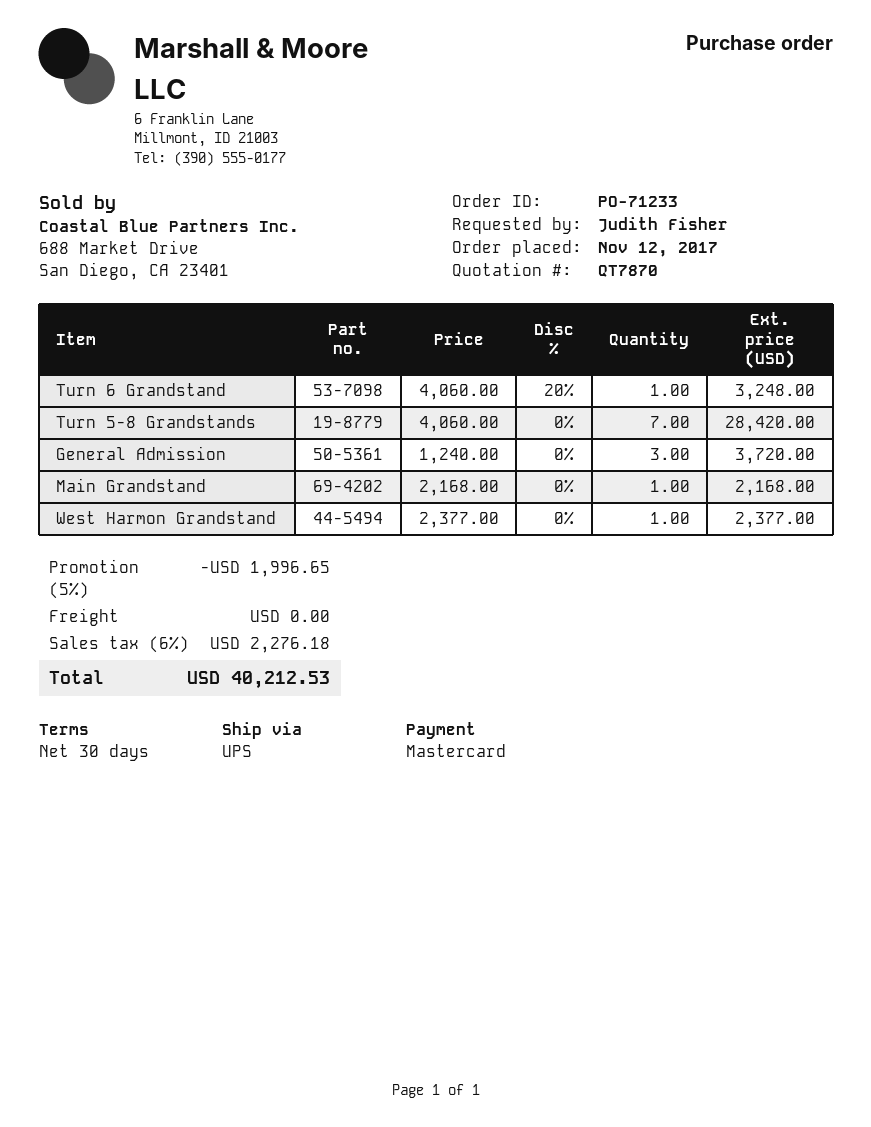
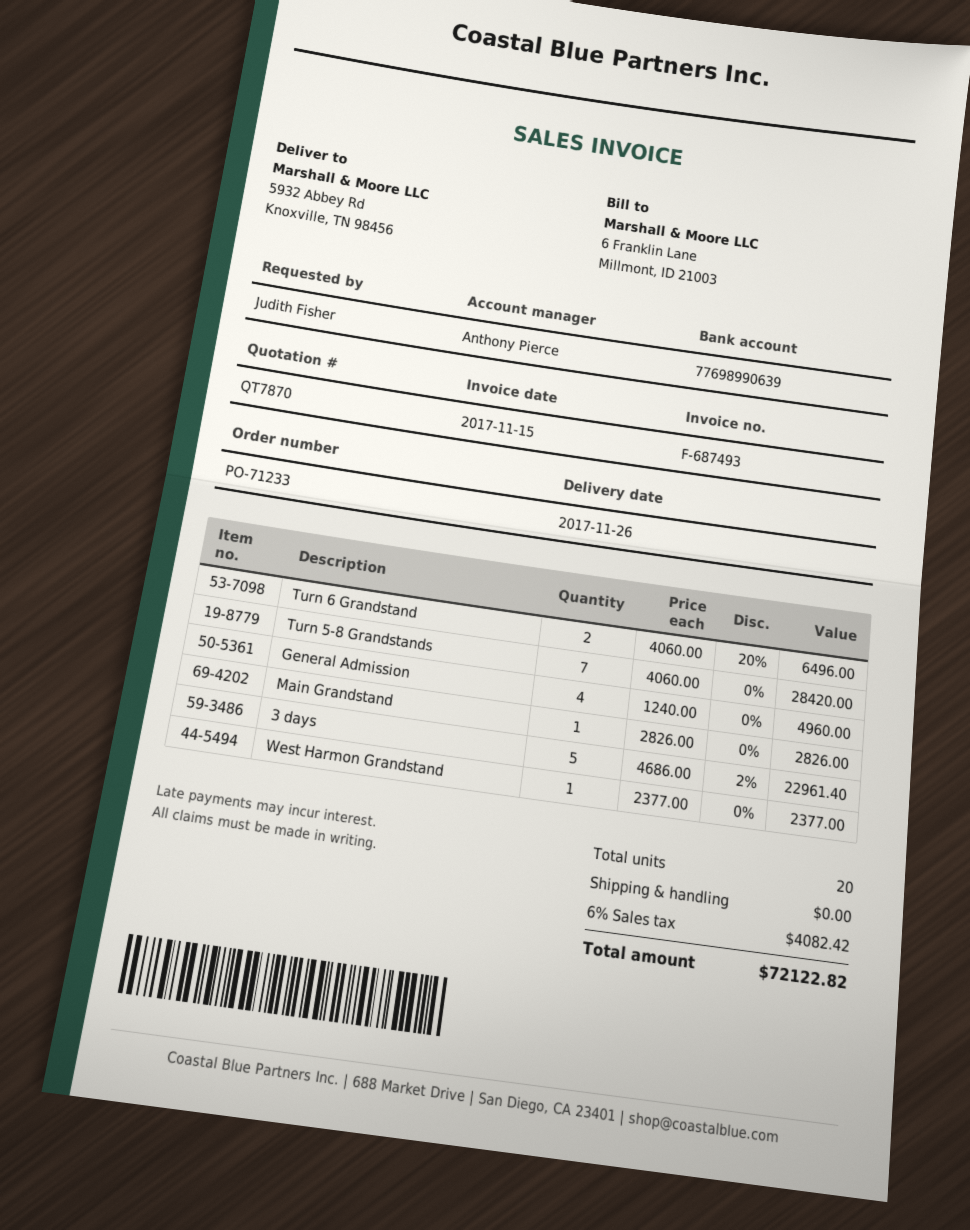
Turn 6 Grandstand: 1 x 4060.00 - 20% = 3248.00 -> 2 x 4060.00 - 20% = 6496.00
General Admission: 3 x 1240.00 = 3720.00 -> 4 x 1240.00 = 4960.00
Main Grandstand: 1 x 2168.00 = 2168.00 -> 1 x 2826.00 = 2826.00
3 days: none -> 5 x 4686.00 - 2% = 22961.40
discount: 5% = 1996.65 -> none
tax: 6% = 2276.18 -> 6% = 4082.42
total: 40212.53 -> 72122.82

